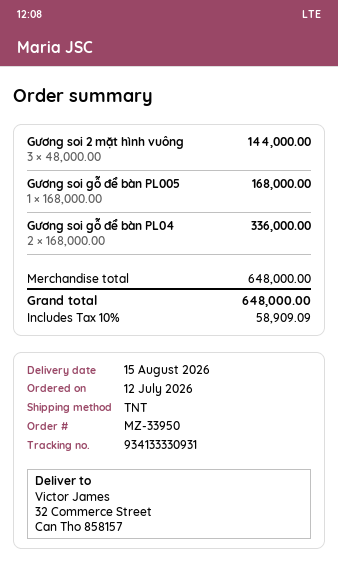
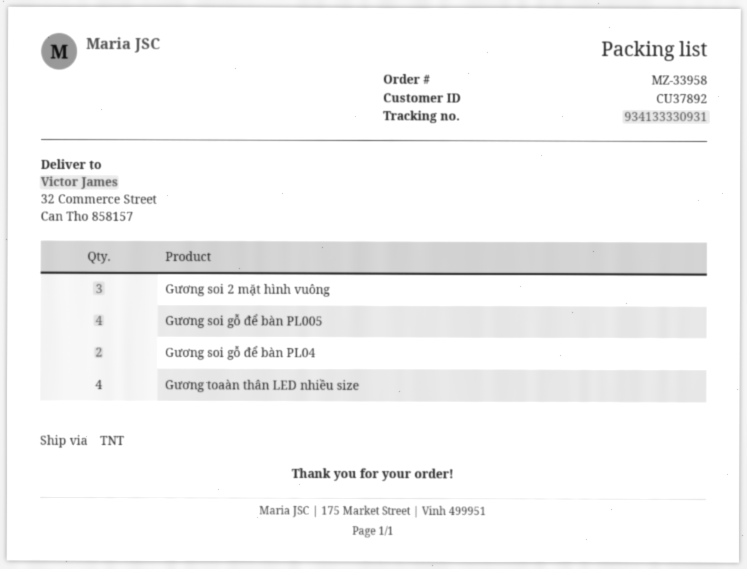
order number: MZ-33950 -> MZ-33958
Gương soi gỗ để bàn PL005: 1 -> 4
Gương toaàn thân LED nhiều size: none -> 4

